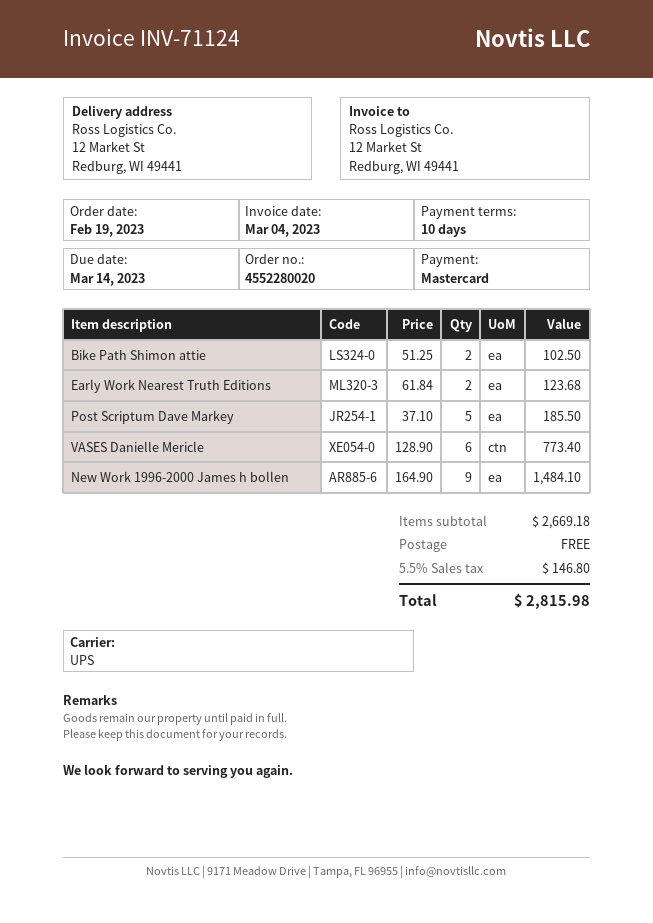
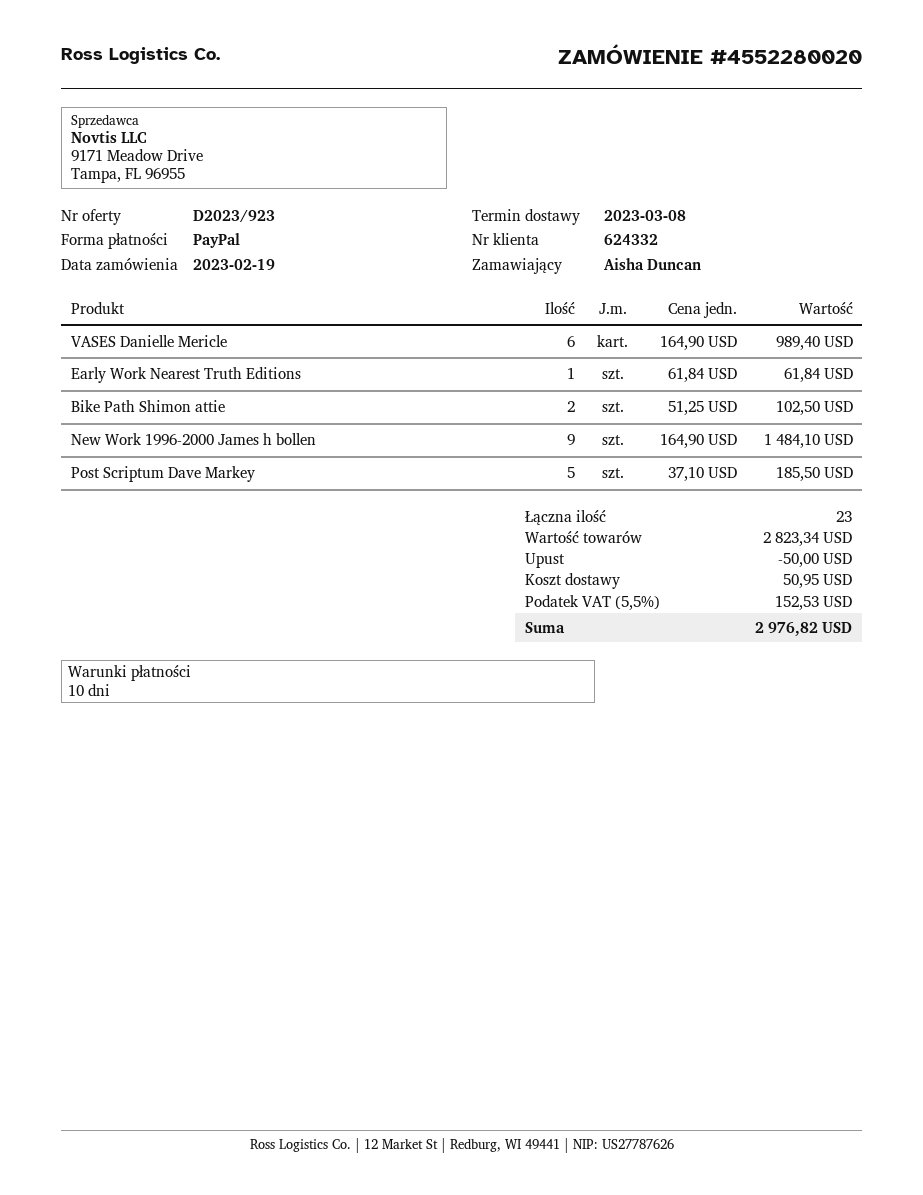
payment method: Mastercard -> PayPal
Early Work Nearest Truth Editions: 2 x 61.84 = 123.68 -> 1 x 61.84 = 61.84
VASES Danielle Mericle: 6 x 128.90 = 773.40 -> 6 x 164.90 = 989.40
subtotal: 2669.18 -> 2823.34
discount: none -> 50.00
shipping: 0.00 -> 50.95
tax: 5.5% = 146.80 -> 5.5% = 152.53
total: 2815.98 -> 2976.82

